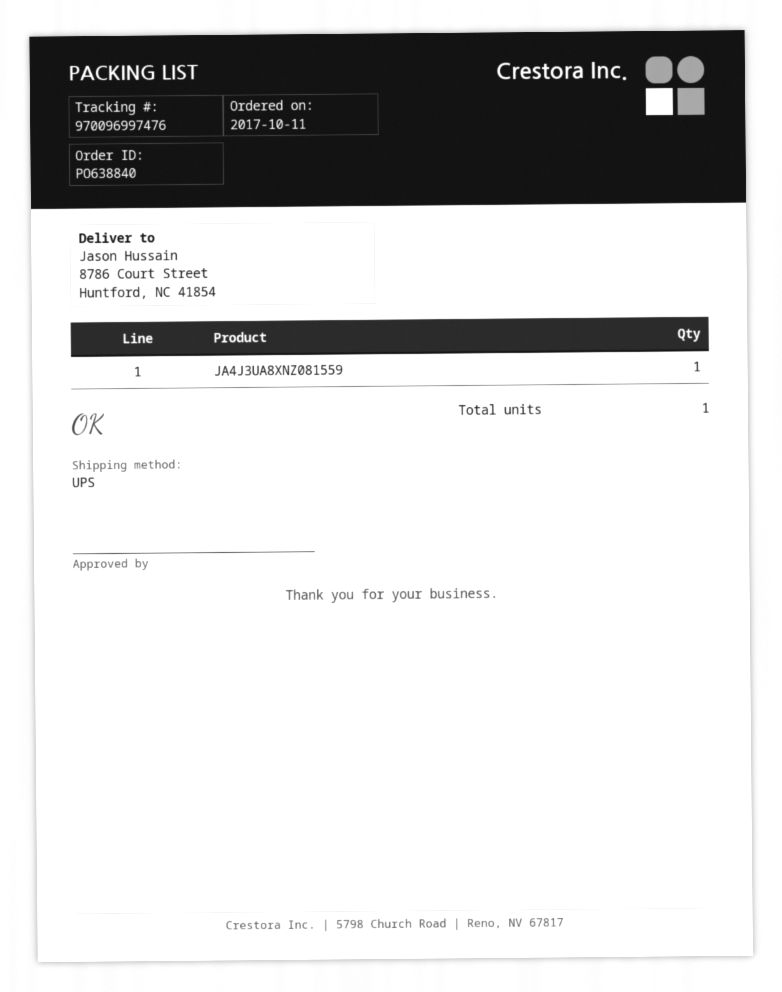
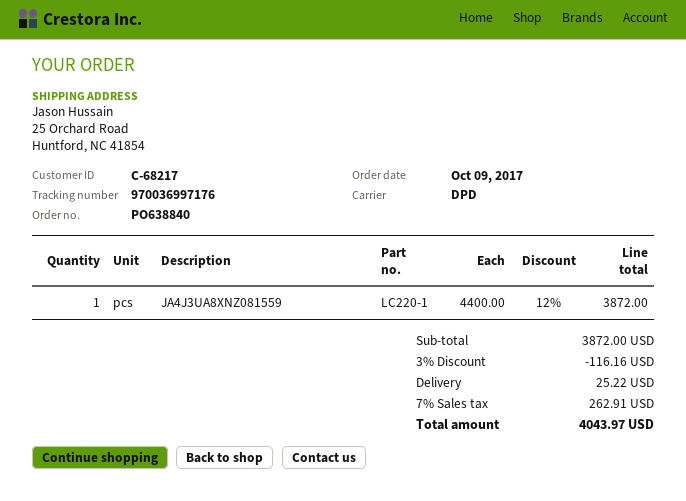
order date: 2017-10-11 -> 2017-10-09
shipping method: UPS -> DPD
tracking number: 970096997476 -> 970036997176
ship to: 8786 Court Street, Huntford, NC 41854 -> 25 Orchard Road, Huntford, NC 41854

